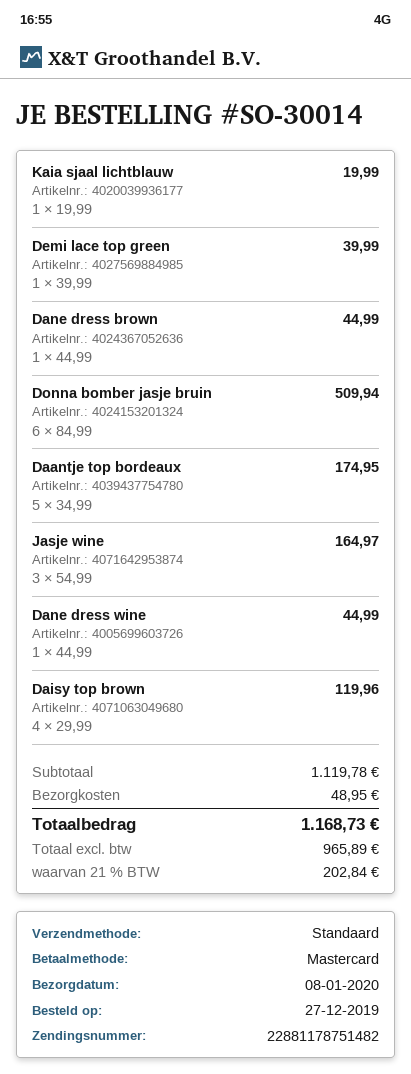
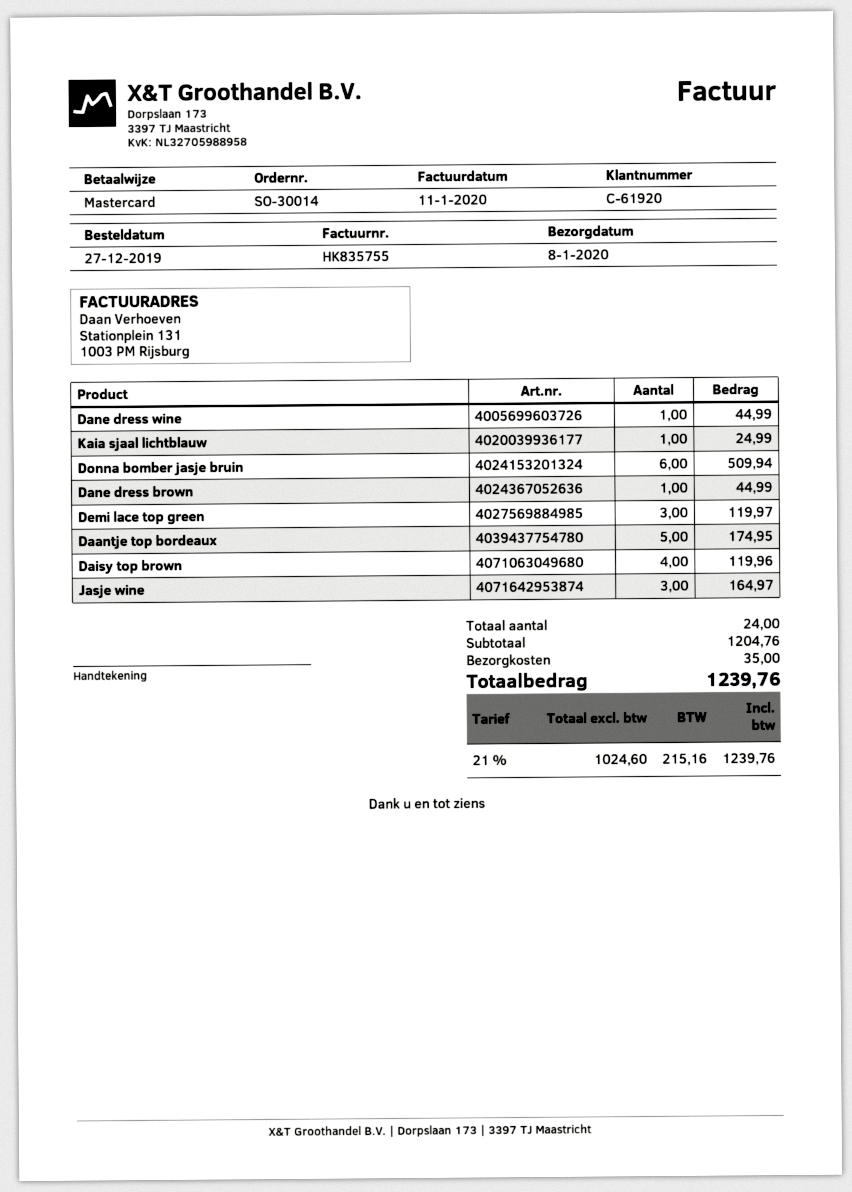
Kaia sjaal lichtblauw: 1 for 19.99 -> 1 for 24.99
Demi lace top green: 1 for 39.99 -> 3 for 119.97
subtotal: 1119.78 -> 1204.76
shipping: 48.95 -> 35.00
net: 965.89 -> 1024.60
tax: 21% = 202.84 -> 21% = 215.16
total: 1168.73 -> 1239.76

